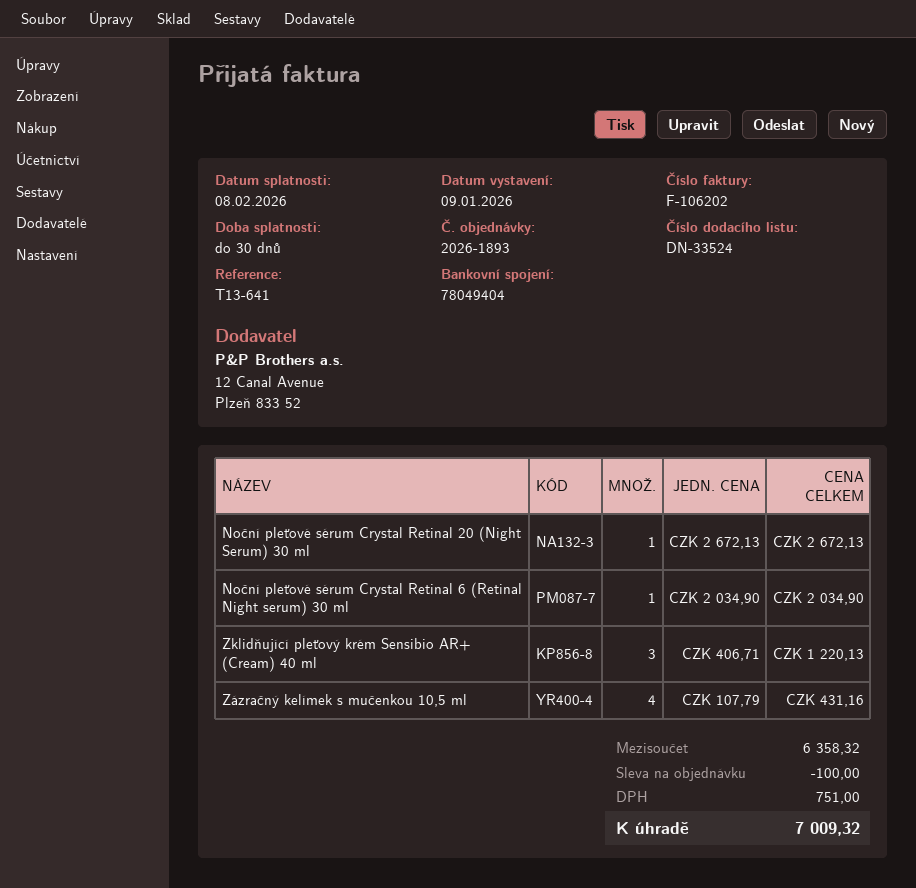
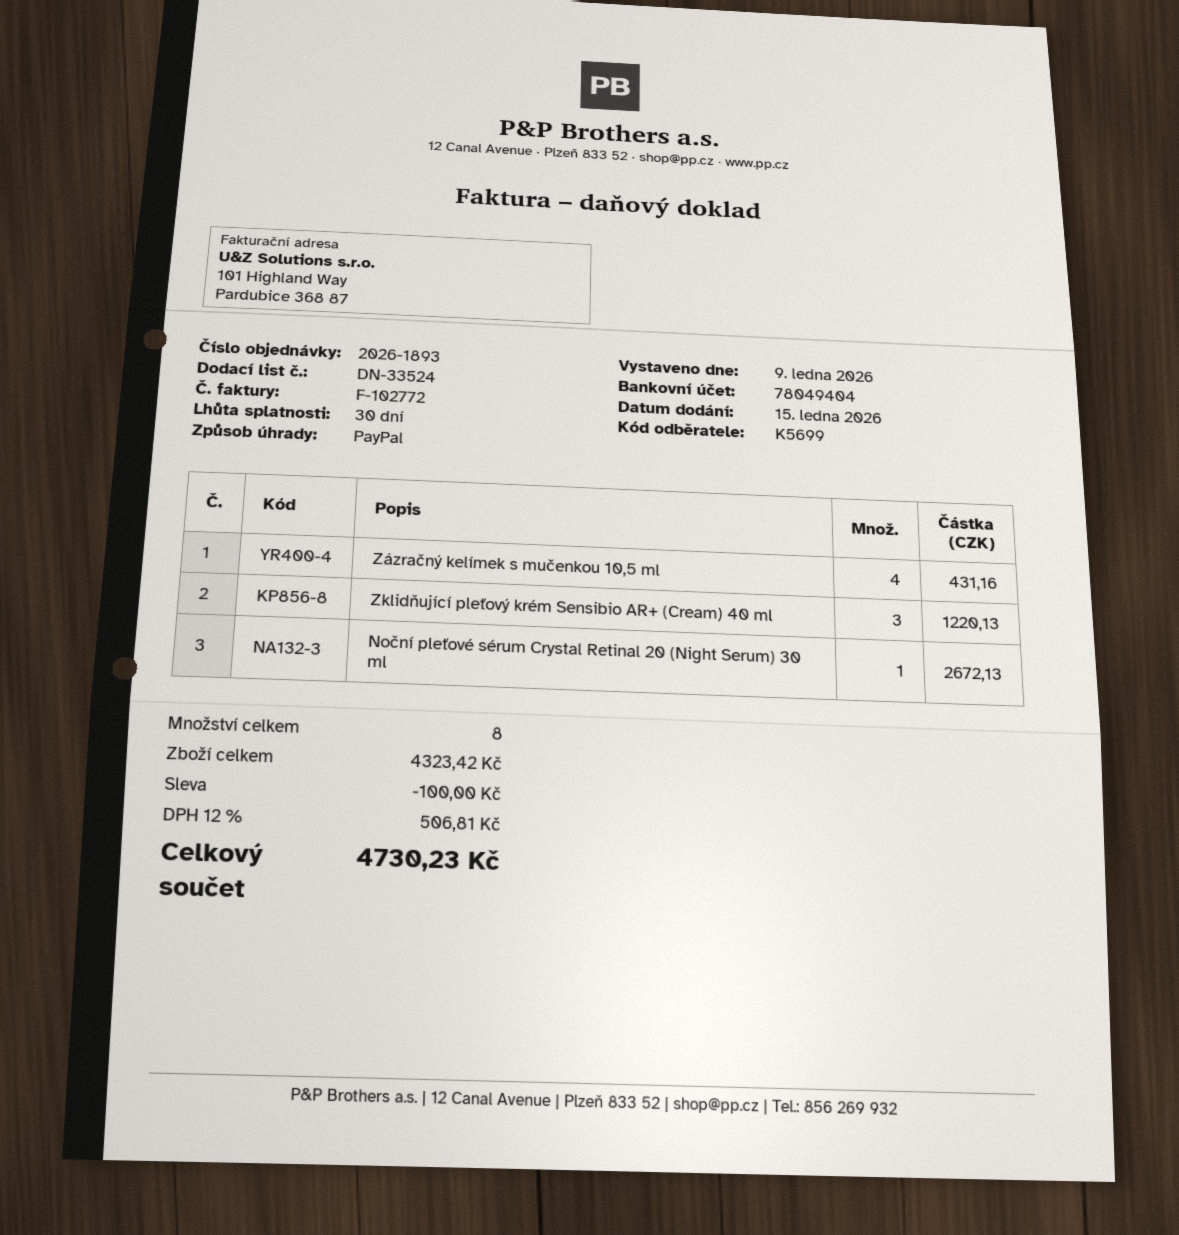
invoice number: F-106202 -> F-102772
Noční pleťové sérum Crystal Retinal 6 (Retinal Night serum) 30 ml: 1 for 2034.90 -> none
subtotal: 6358.32 -> 4323.42
tax: 751.00 -> 506.81
total: 7009.32 -> 4730.23

